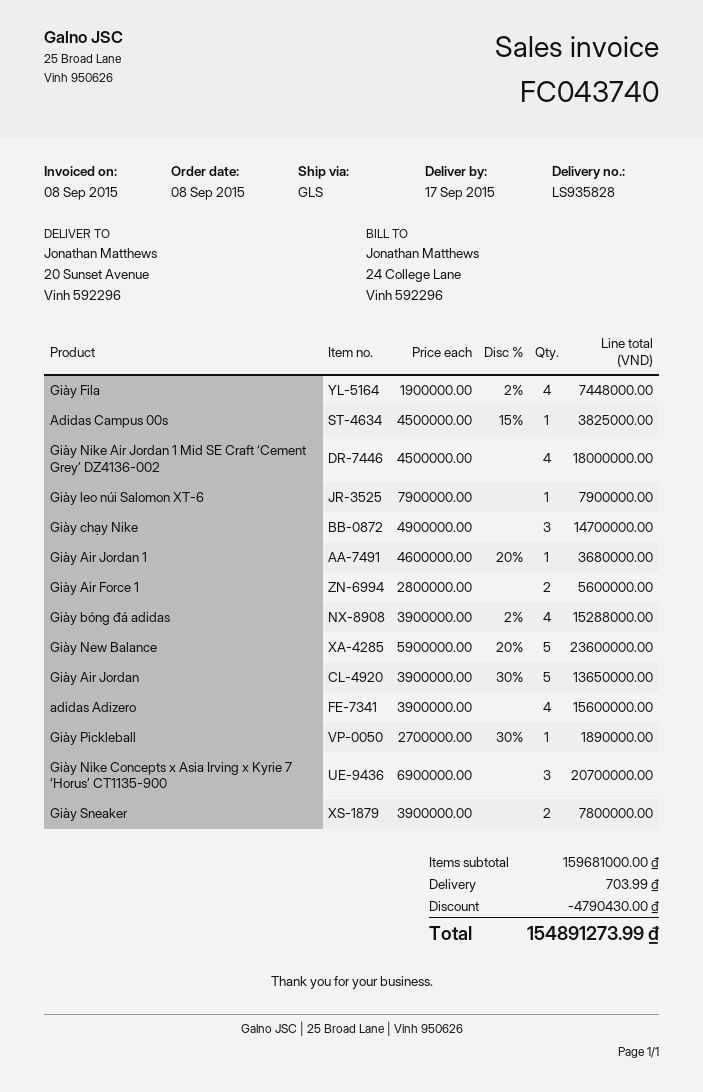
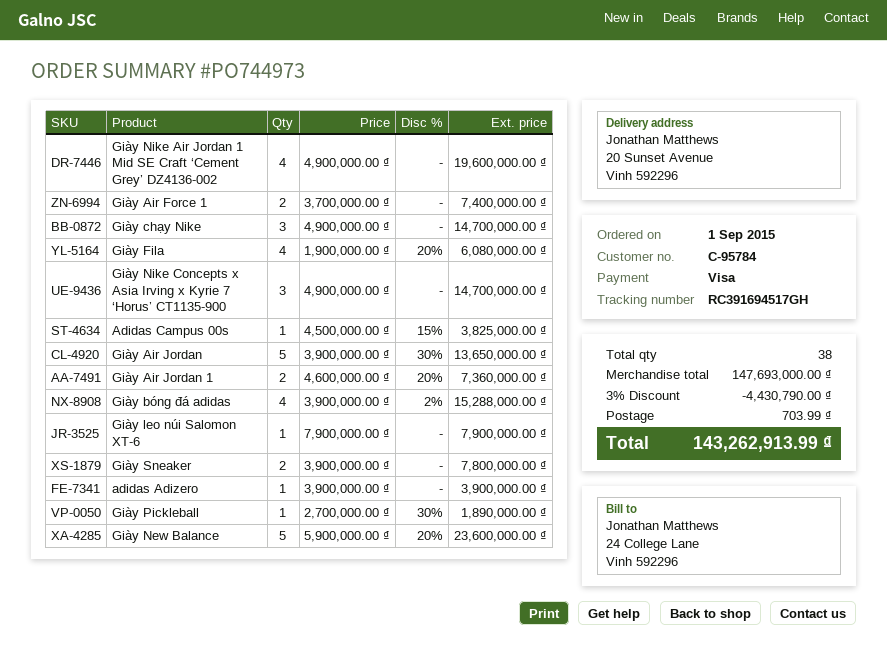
order date: 2015-09-08 -> 2015-09-01
Giày Fila: 4 x 1900000.00 - 2% = 7448000.00 -> 4 x 1900000.00 - 20% = 6080000.00
Giày Nike Air Jordan 1 Mid SE Craft ‘Cement Grey’ DZ4136-002: 4 x 4500000.00 = 18000000.00 -> 4 x 4900000.00 = 19600000.00
Giày Air Jordan 1: 1 x 4600000.00 - 20% = 3680000.00 -> 2 x 4600000.00 - 20% = 7360000.00
Giày Air Force 1: 2 x 2800000.00 = 5600000.00 -> 2 x 3700000.00 = 7400000.00
adidas Adizero: 4 x 3900000.00 = 15600000.00 -> 1 x 3900000.00 = 3900000.00
Giày Nike Concepts x Asia Irving x Kyrie 7 ‘Horus’ CT1135-900: 3 x 6900000.00 = 20700000.00 -> 3 x 4900000.00 = 14700000.00
subtotal: 159681000.00 -> 147693000.00
discount: 4790430.00 -> 4430790.00
total: 154891273.99 -> 143262913.99

